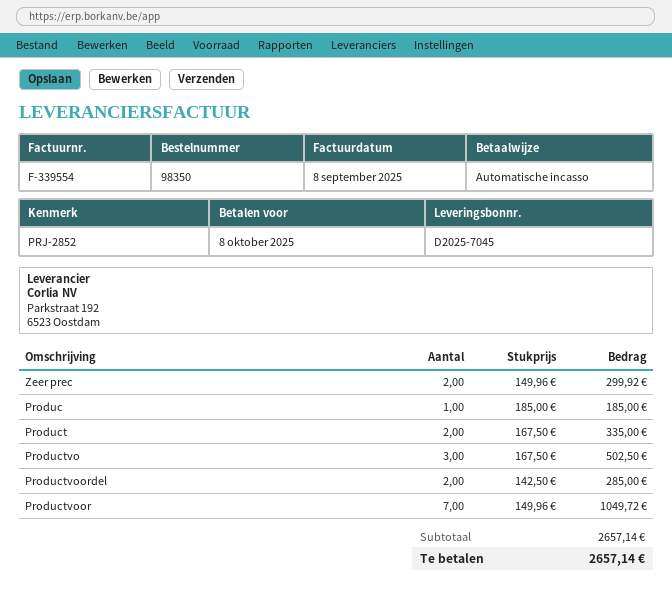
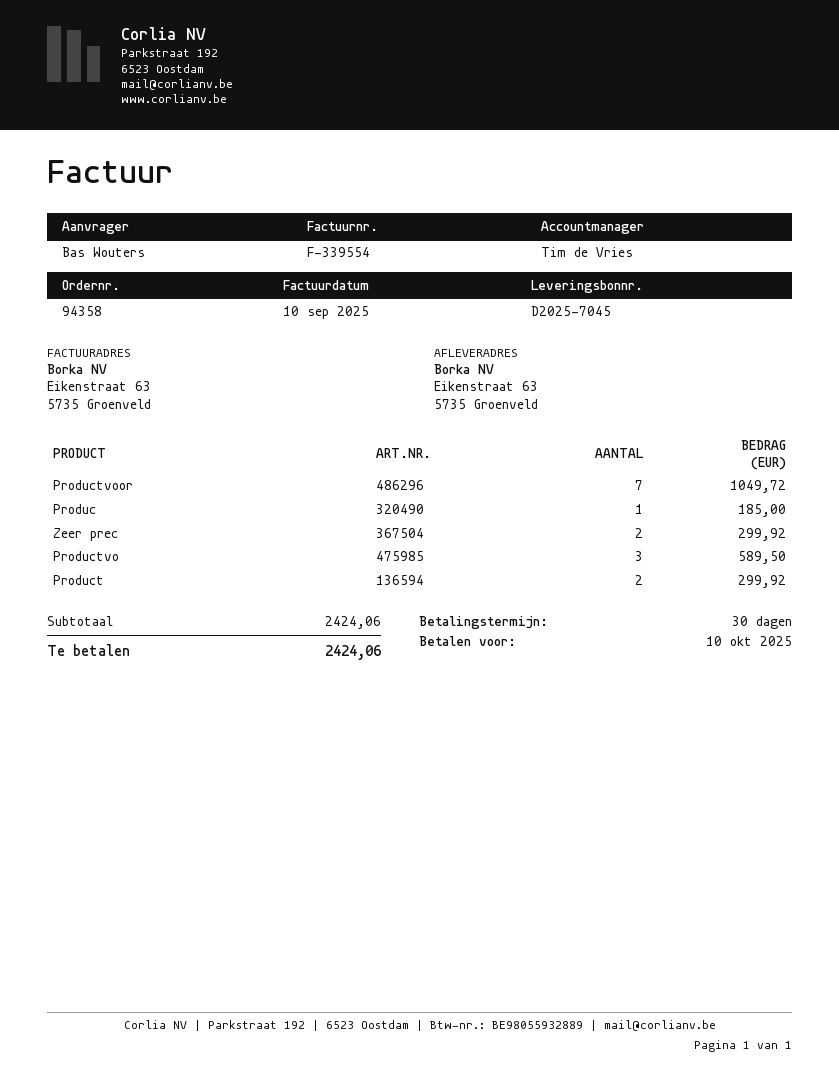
order number: 98350 -> 94358
invoice date: 2025-09-08 -> 2025-09-10
due date: 2025-10-08 -> 2025-10-10
Product: 2 for 335.00 -> 2 for 299.92
Productvo: 3 for 502.50 -> 3 for 589.50
Productvoordel: 2 for 285.00 -> none
subtotal: 2657.14 -> 2424.06
total: 2657.14 -> 2424.06

